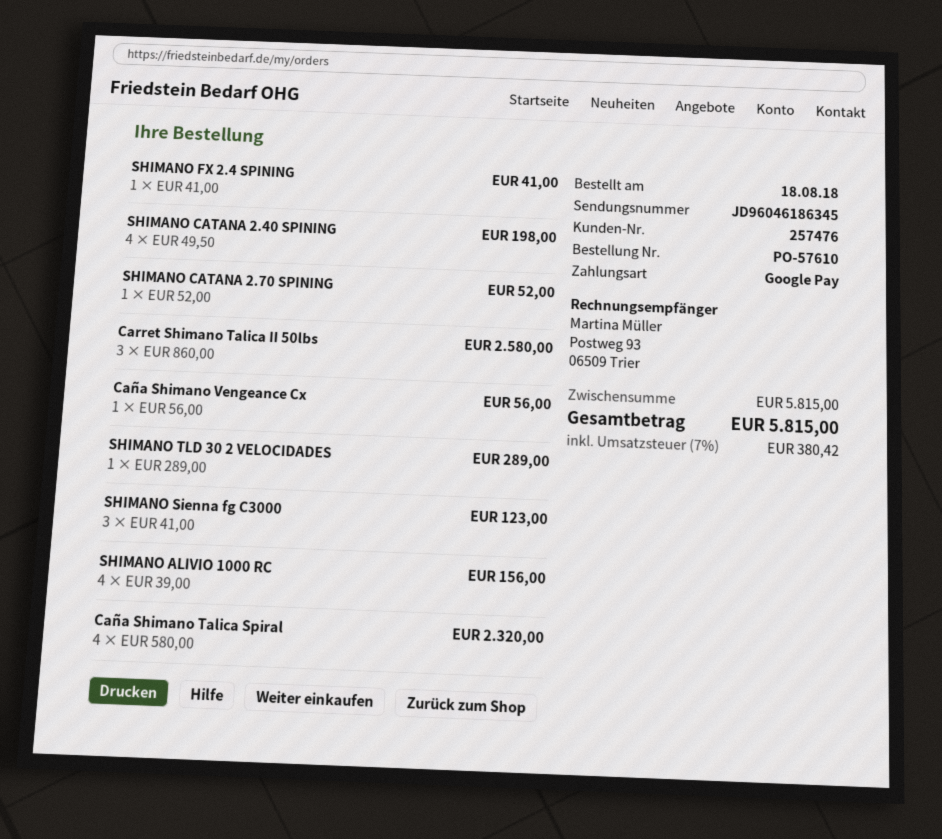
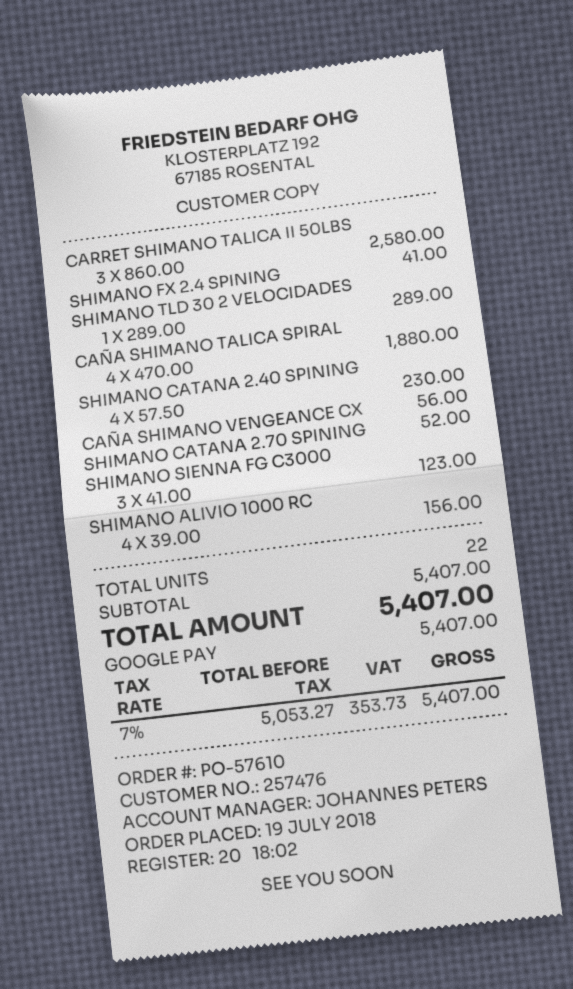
order date: 2018-08-18 -> 2018-07-19
SHIMANO CATANA 2.40 SPINING: 4 x 49.50 = 198.00 -> 4 x 57.50 = 230.00
Caña Shimano Talica Spiral: 4 x 580.00 = 2320.00 -> 4 x 470.00 = 1880.00
subtotal: 5815.00 -> 5407.00
tax: 7% = 380.42 -> 7% = 353.73
total: 5815.00 -> 5407.00

